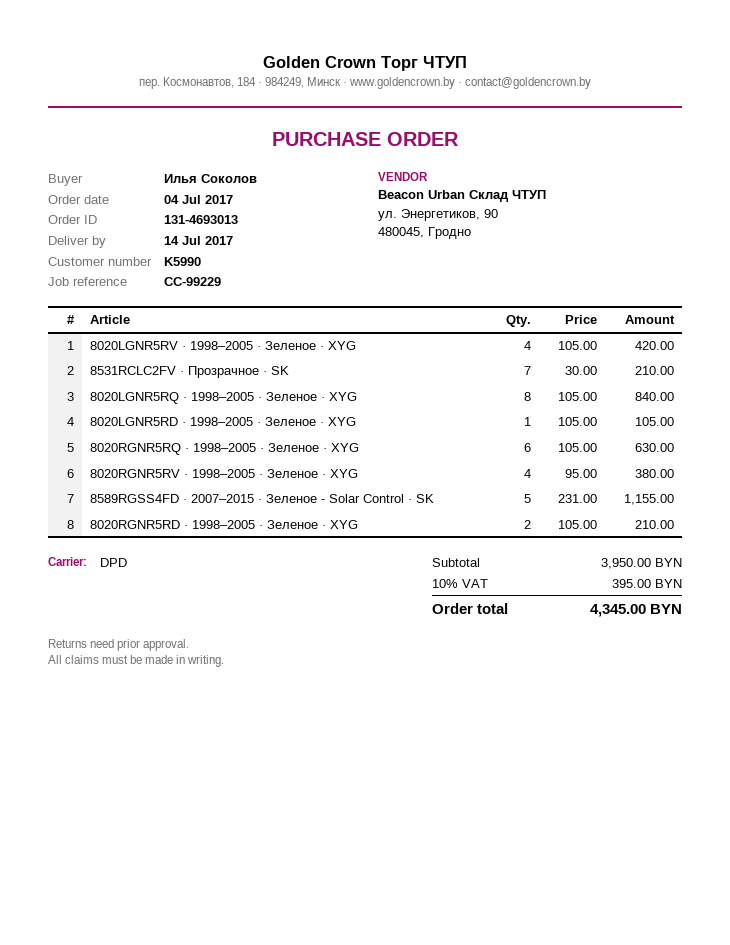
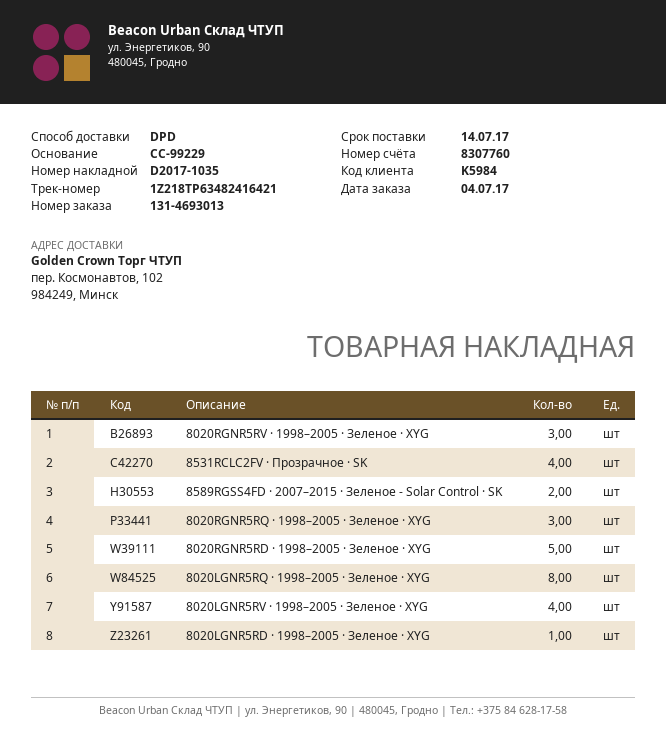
customer number: K5990 -> K5984
8531RCLC2FV · Прозрачное · SK: 7 -> 4
8020RGNR5RQ · 1998–2005 · Зеленое · XYG: 6 -> 3
8020RGNR5RV · 1998–2005 · Зеленое · XYG: 4 -> 3
8589RGSS4FD · 2007–2015 · Зеленое - Solar Control · SK: 5 -> 2
8020RGNR5RD · 1998–2005 · Зеленое · XYG: 2 -> 5

